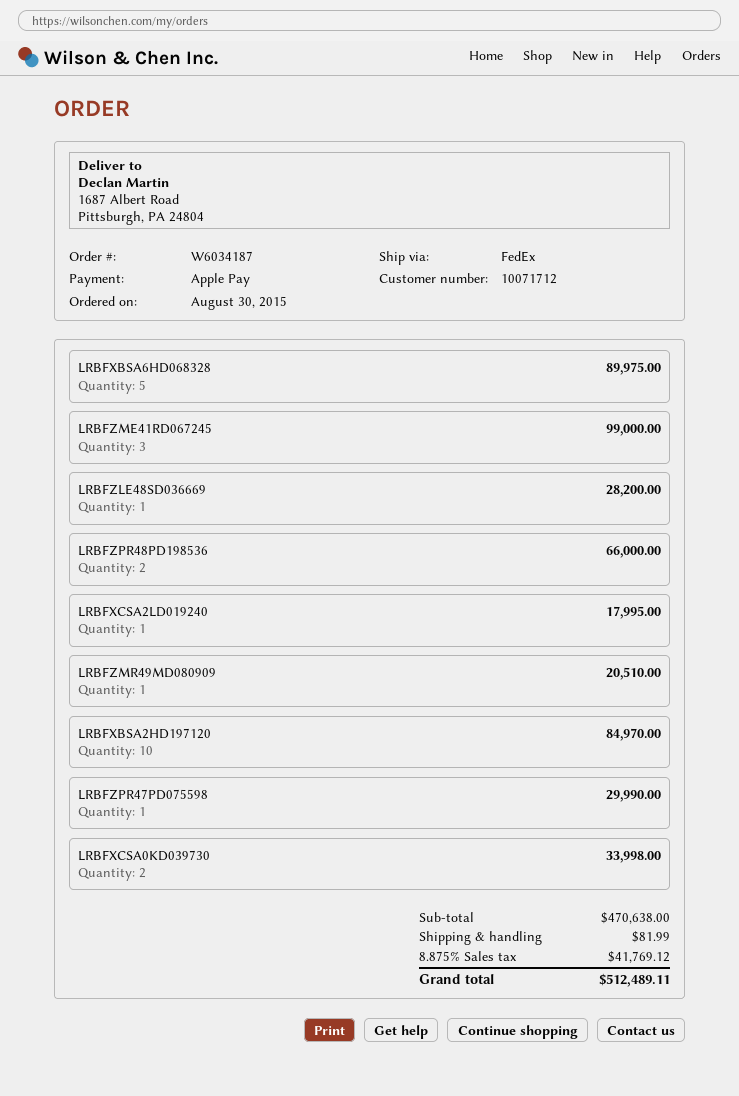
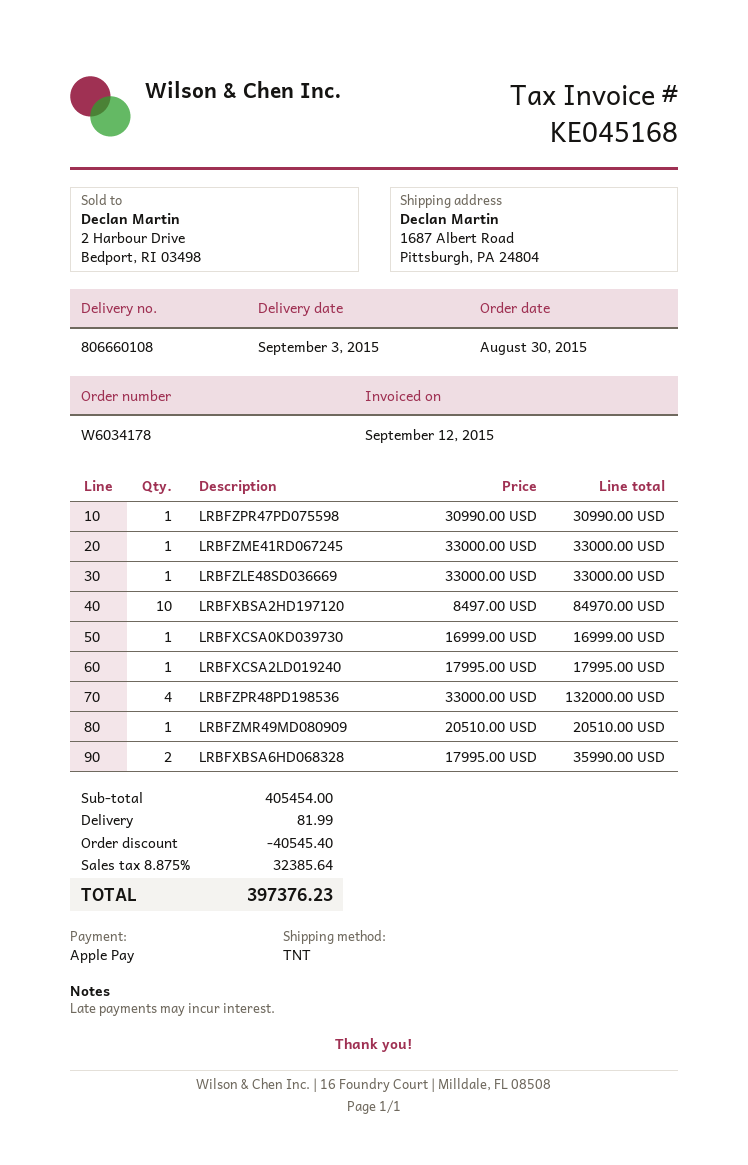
order number: W6034187 -> W6034178
shipping method: FedEx -> TNT
LRBFXBSA6HD068328: 5 for 89975.00 -> 2 for 35990.00
LRBFZME41RD067245: 3 for 99000.00 -> 1 for 33000.00
LRBFZLE48SD036669: 1 for 28200.00 -> 1 for 33000.00
LRBFZPR48PD198536: 2 for 66000.00 -> 4 for 132000.00
LRBFZPR47PD075598: 1 for 29990.00 -> 1 for 30990.00
LRBFXCSA0KD039730: 2 for 33998.00 -> 1 for 16999.00
subtotal: 470638.00 -> 405454.00
discount: none -> 40545.40
tax: 8.875% = 41769.12 -> 8.875% = 32385.64
total: 512489.11 -> 397376.23

